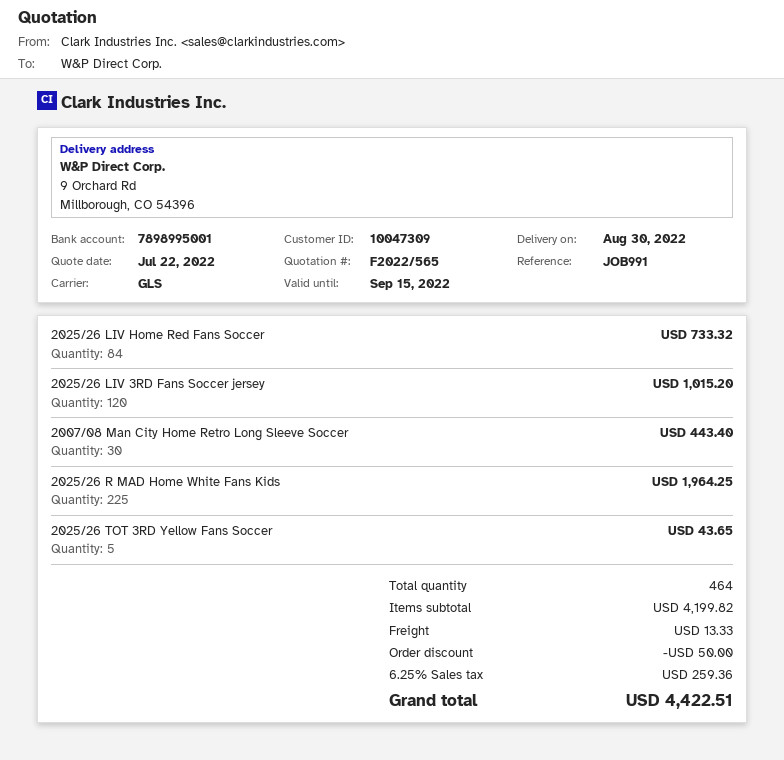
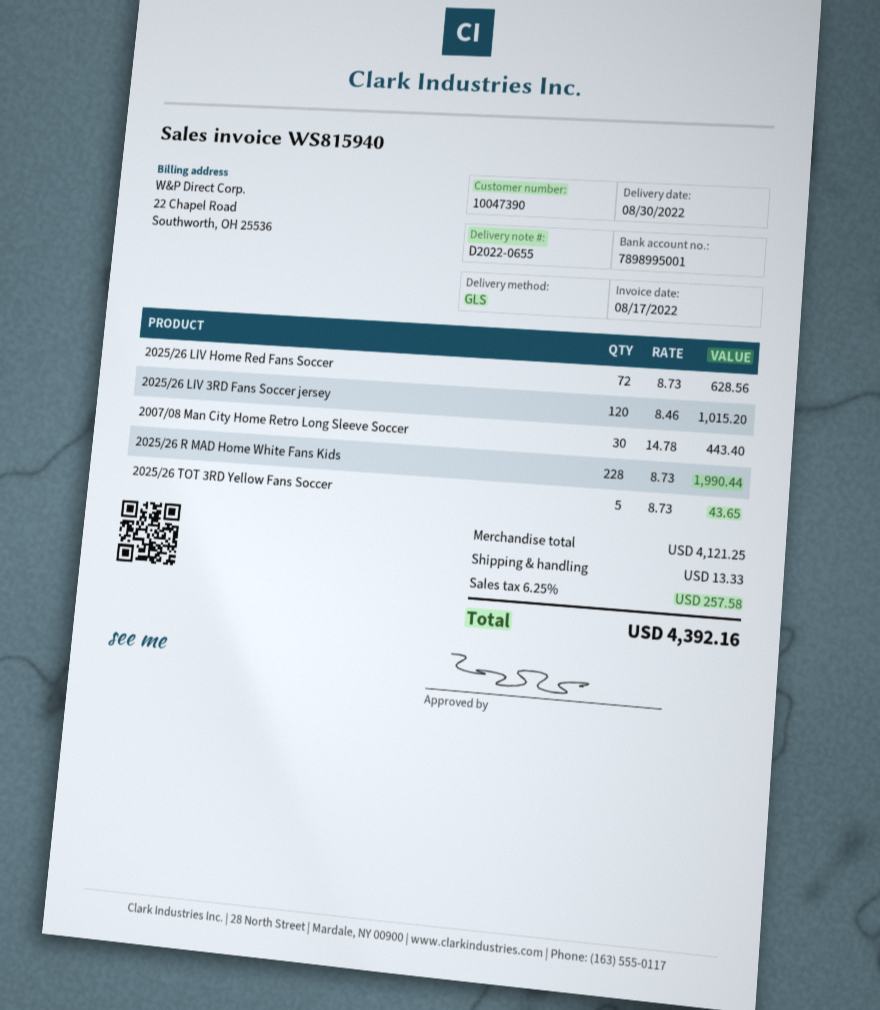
customer number: 10047309 -> 10047390
2025/26 LIV Home Red Fans Soccer: 84 for 733.32 -> 72 for 628.56
2025/26 R MAD Home White Fans Kids: 225 for 1964.25 -> 228 for 1990.44
subtotal: 4199.82 -> 4121.25
discount: 50.00 -> none
tax: 6.25% = 259.36 -> 6.25% = 257.58
total: 4422.51 -> 4392.16

